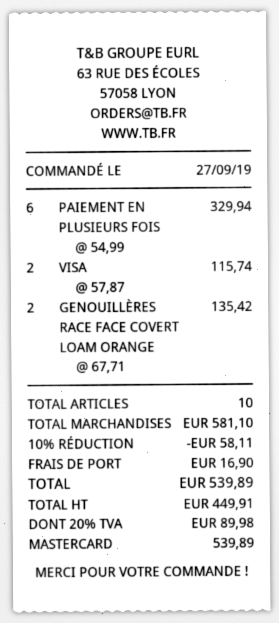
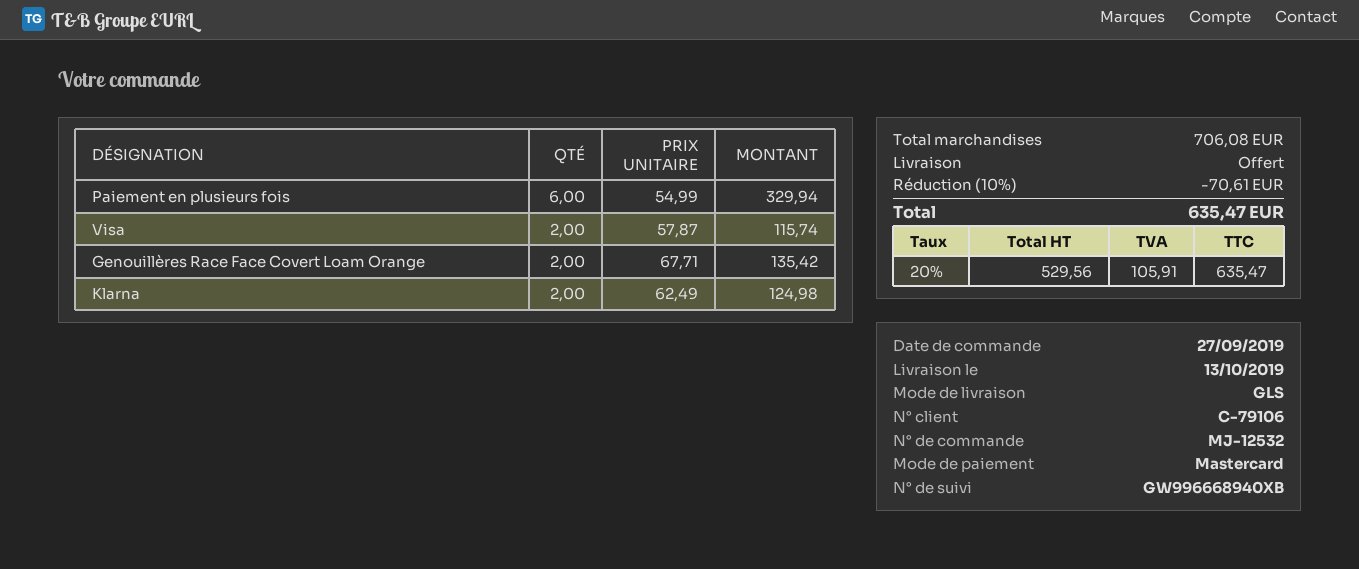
Klarna: none -> 2 x 62.49 = 124.98
subtotal: 581.10 -> 706.08
discount: 10% = 58.11 -> 10% = 70.61
shipping: 16.90 -> 0.00
net: 449.91 -> 529.56
tax: 20% = 89.98 -> 20% = 105.91
total: 539.89 -> 635.47

